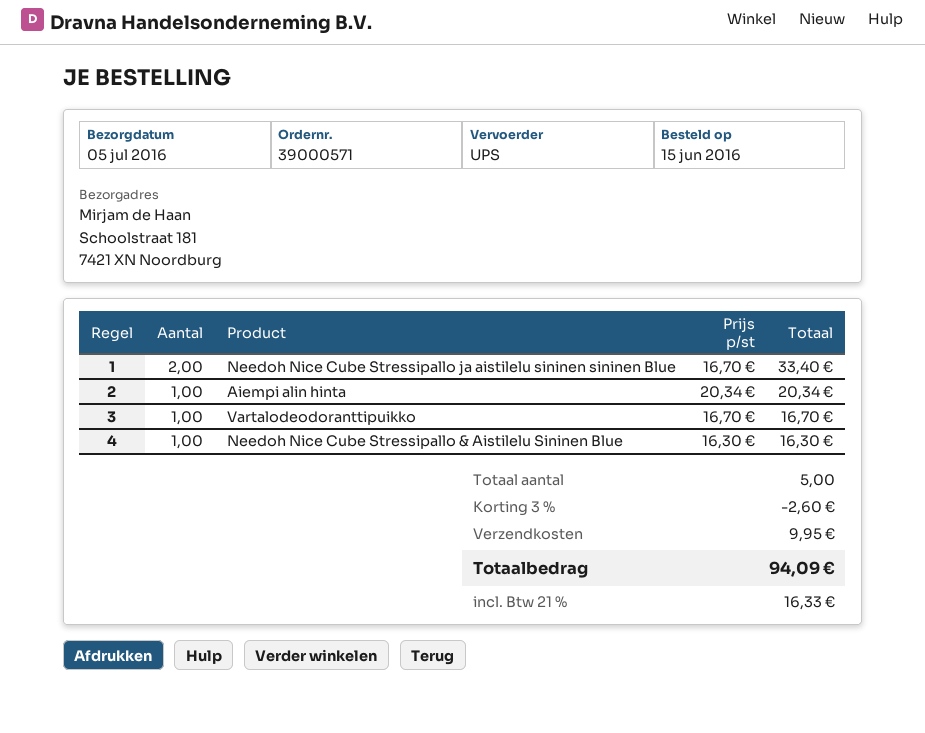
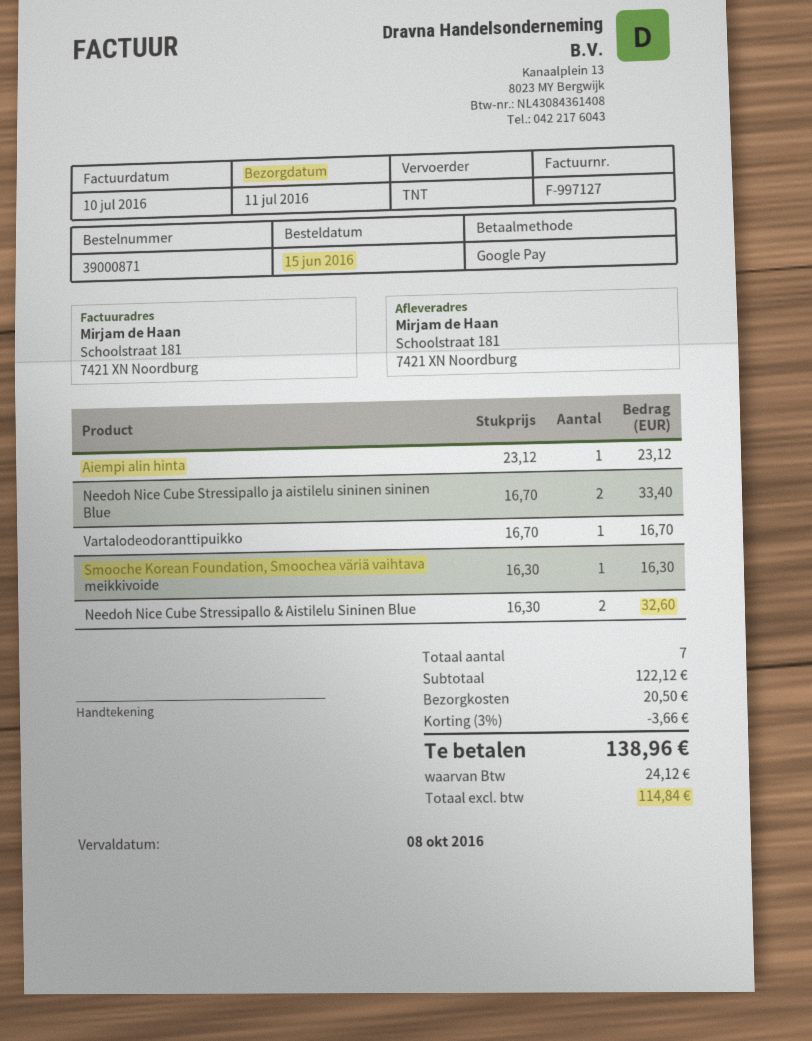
order number: 39000571 -> 39000871
delivery date: 2016-07-05 -> 2016-07-11
shipping method: UPS -> TNT
Aiempi alin hinta: 1 x 20.34 = 20.34 -> 1 x 23.12 = 23.12
Needoh Nice Cube Stressipallo & Aistilelu Sininen Blue: 1 x 16.30 = 16.30 -> 2 x 16.30 = 32.60
Smooche Korean Foundation, Smoochea väriä vaihtava meikkivoide: none -> 1 x 16.30 = 16.30
total quantity: 5 -> 7
discount: 3% = 2.60 -> 3% = 3.66
shipping: 9.95 -> 20.50
tax: 16.33 -> 24.12
total: 94.09 -> 138.96

